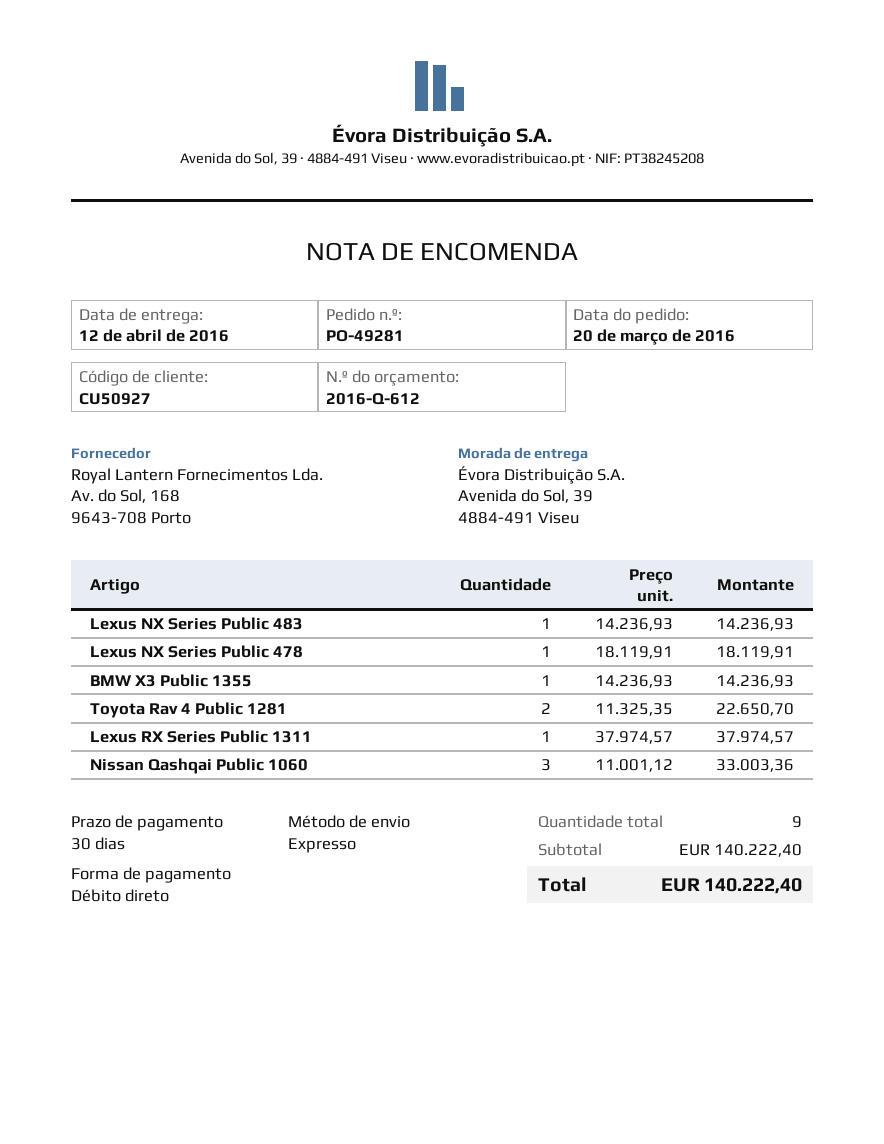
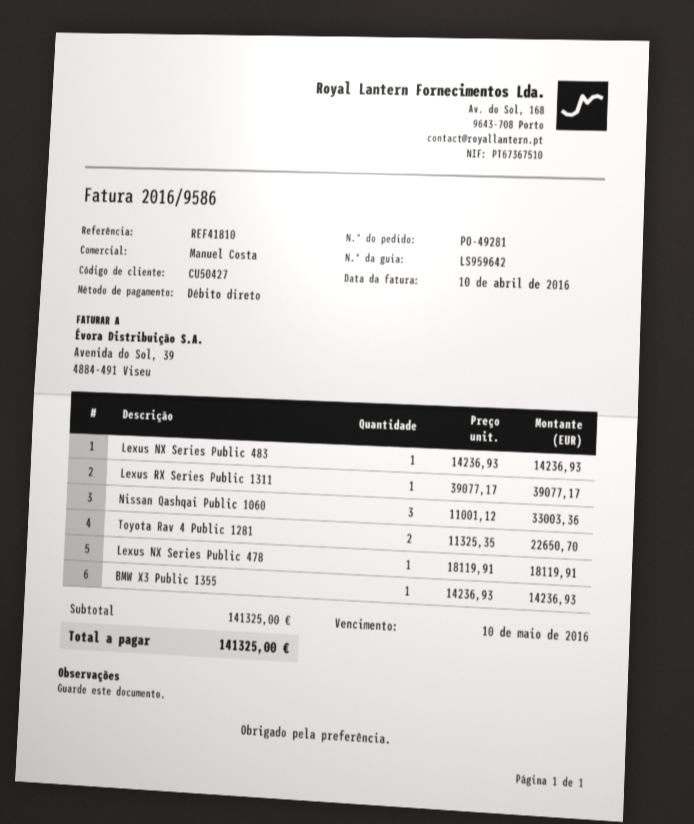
customer number: CU50927 -> CU50427
Lexus RX Series Public 1311: 1 x 37974.57 = 37974.57 -> 1 x 39077.17 = 39077.17
subtotal: 140222.40 -> 141325.00
total: 140222.40 -> 141325.00

